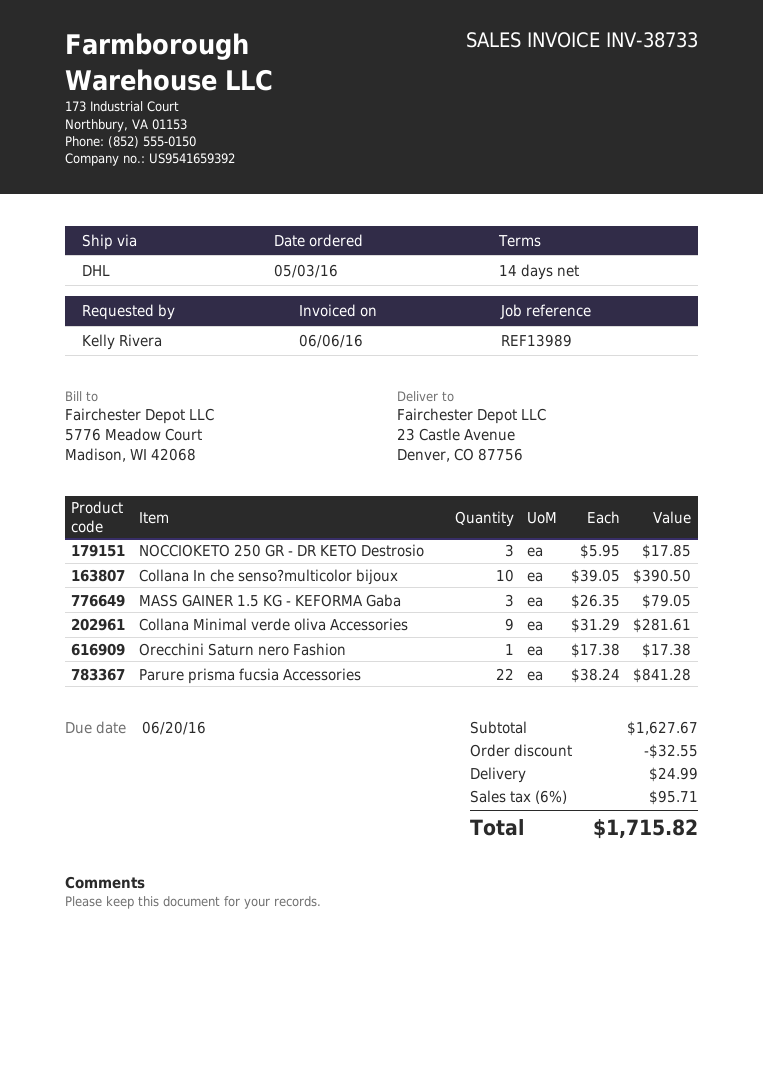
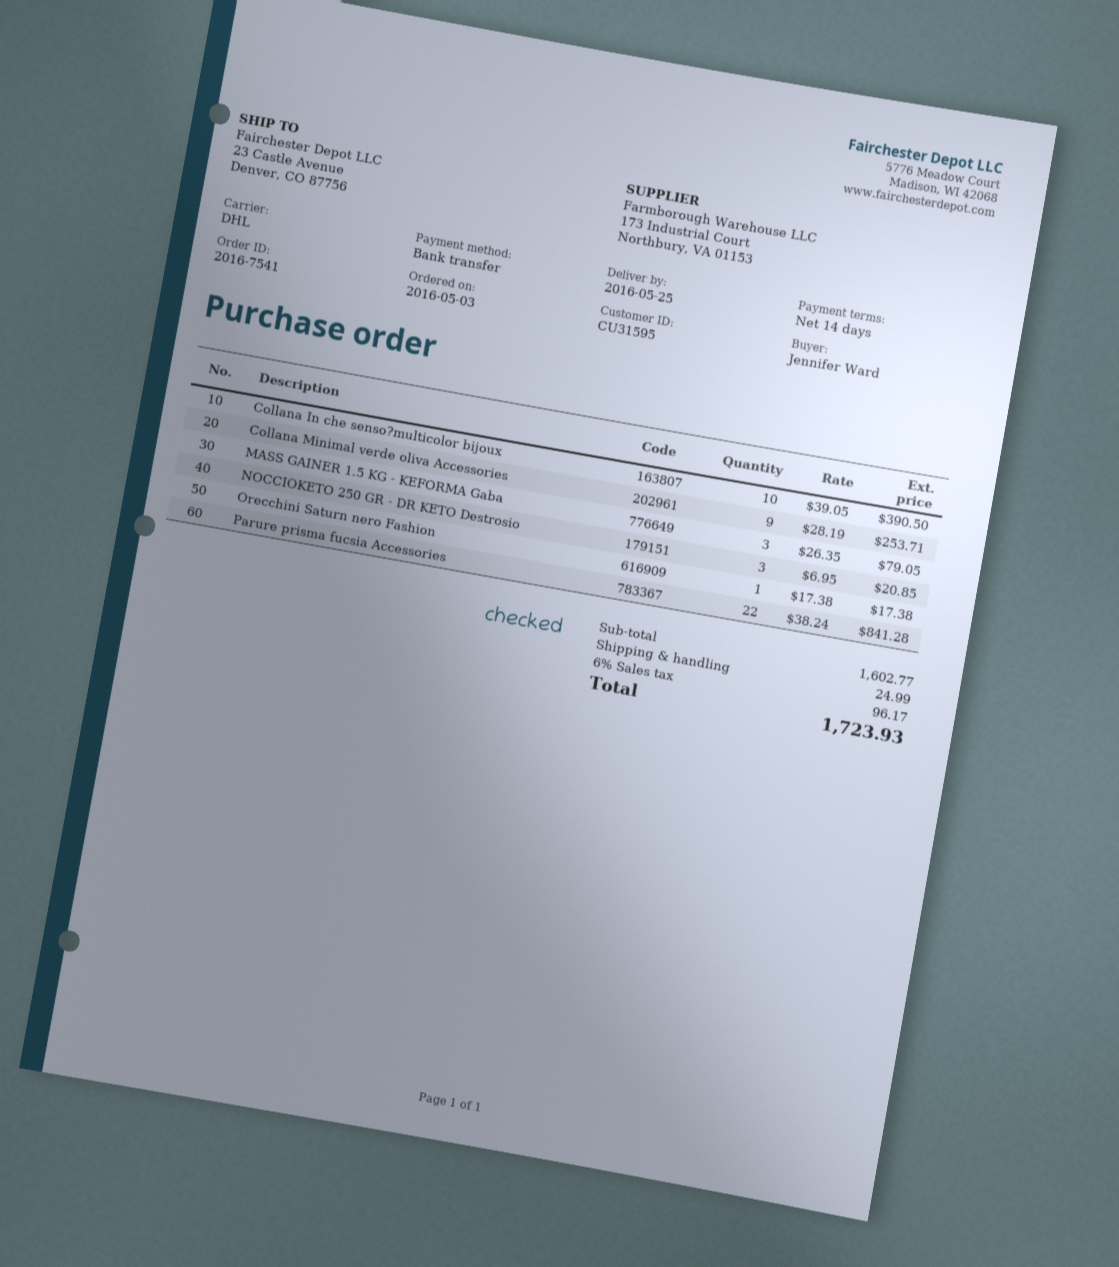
ordered by: Kelly Rivera -> Jennifer Ward
NOCCIOKETO 250 GR - DR KETO Destrosio: 3 x 5.95 = 17.85 -> 3 x 6.95 = 20.85
Collana Minimal verde oliva Accessories: 9 x 31.29 = 281.61 -> 9 x 28.19 = 253.71
subtotal: 1627.67 -> 1602.77
discount: 32.55 -> none
tax: 6% = 95.71 -> 6% = 96.17
total: 1715.82 -> 1723.93

